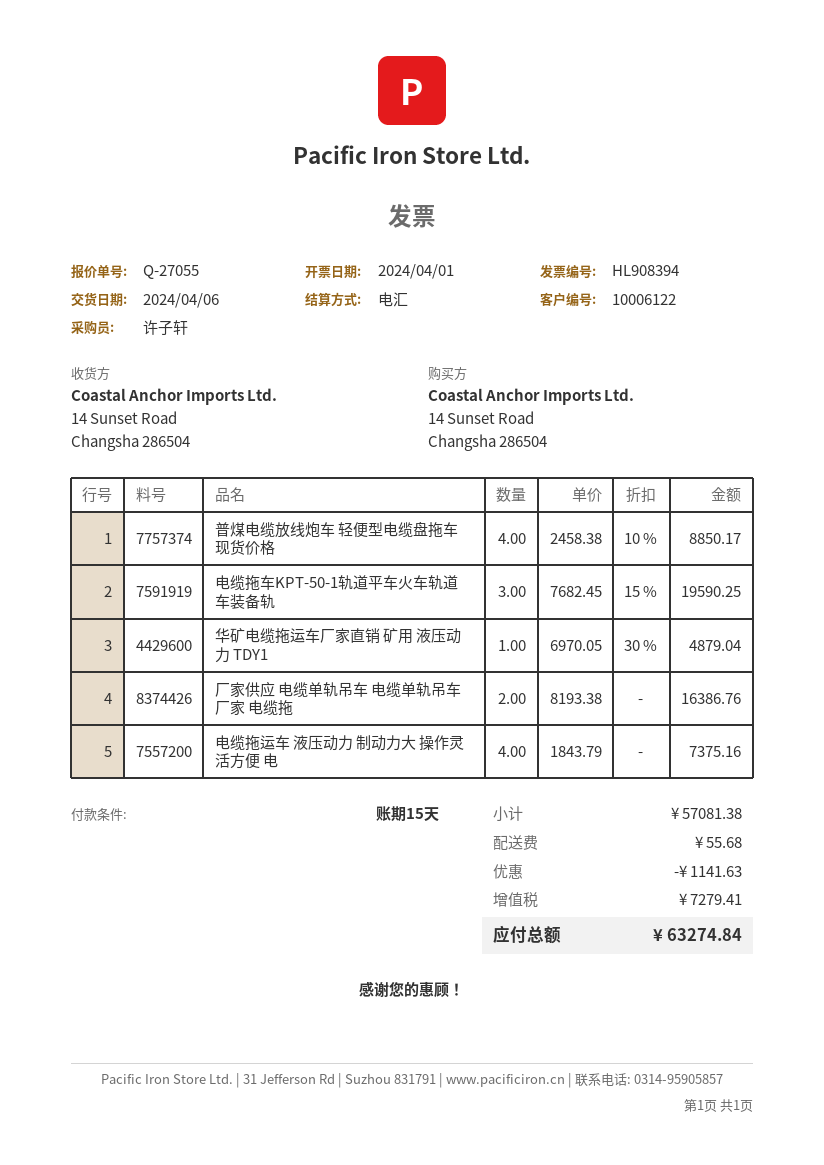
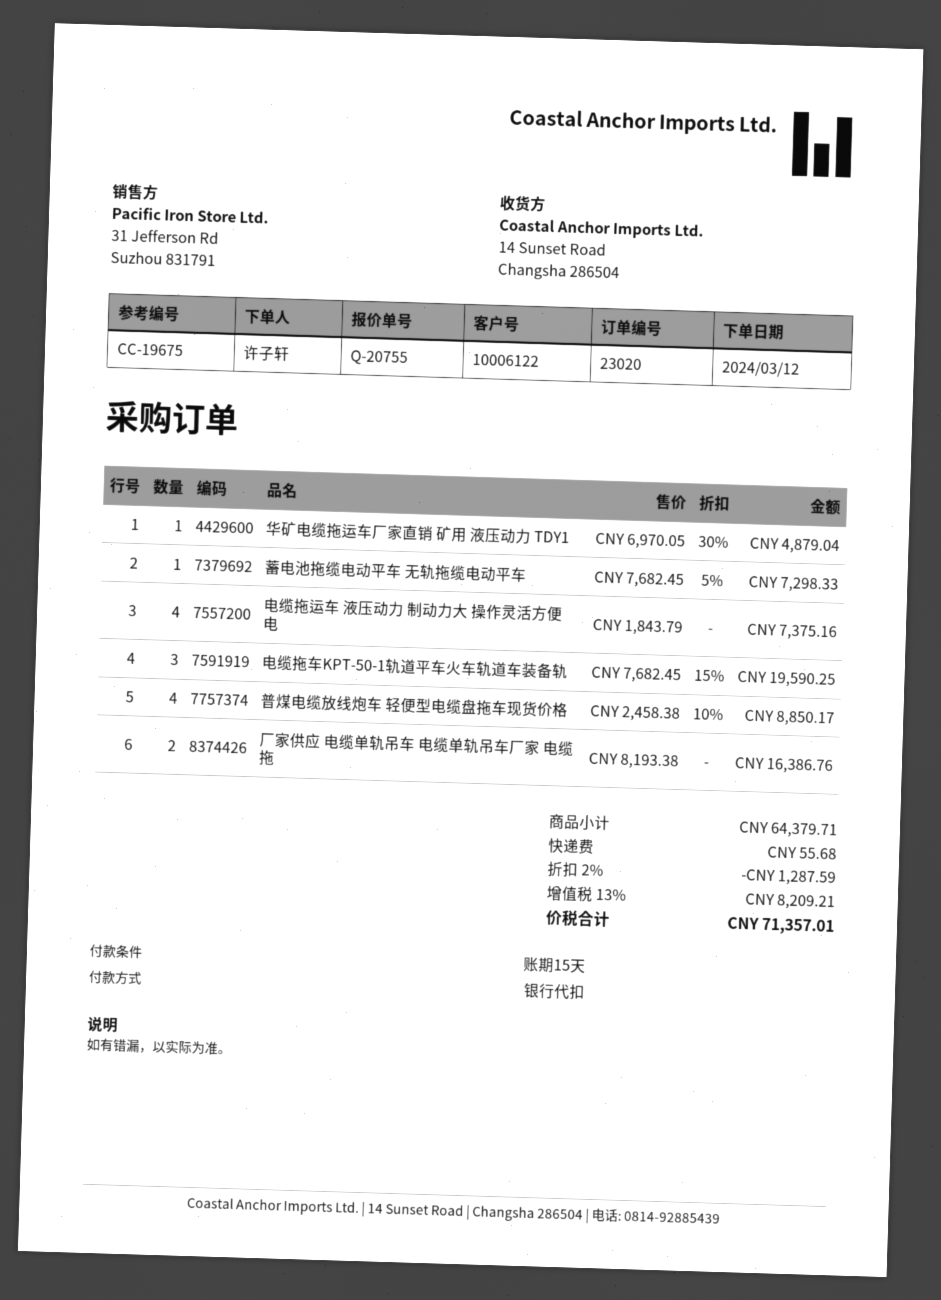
quote number: Q-27055 -> Q-20755
payment method: bank transfer -> direct debit
蓄电池拖缆电动平车 无轨拖缆电动平车: none -> 1 x 7682.45 - 5% = 7298.33
subtotal: 57081.38 -> 64379.71
discount: 1141.63 -> 1287.59
tax: 7279.41 -> 8209.21
total: 63274.84 -> 71357.01

